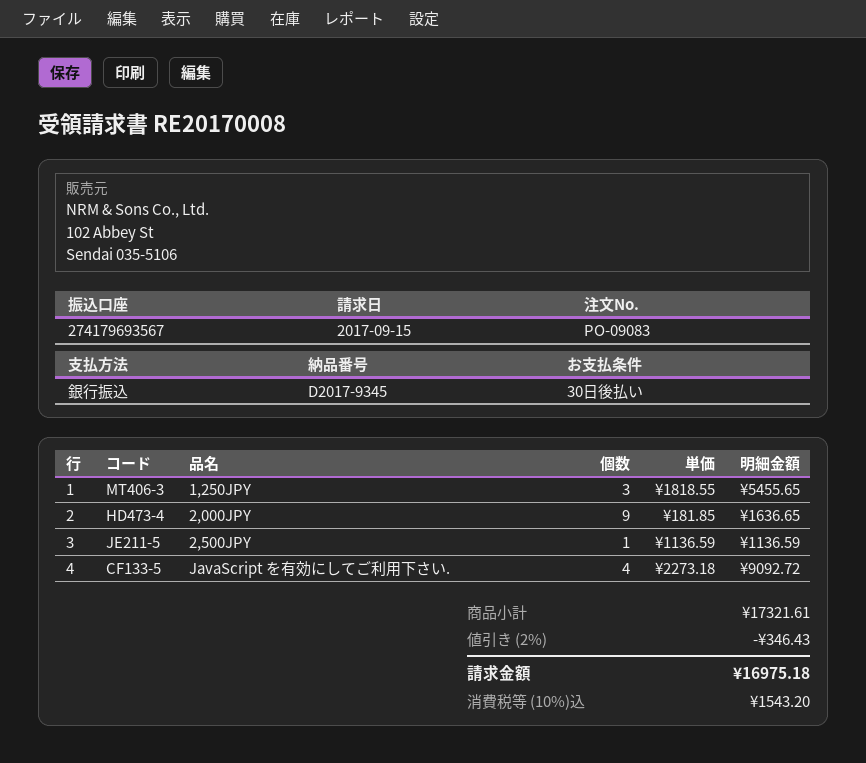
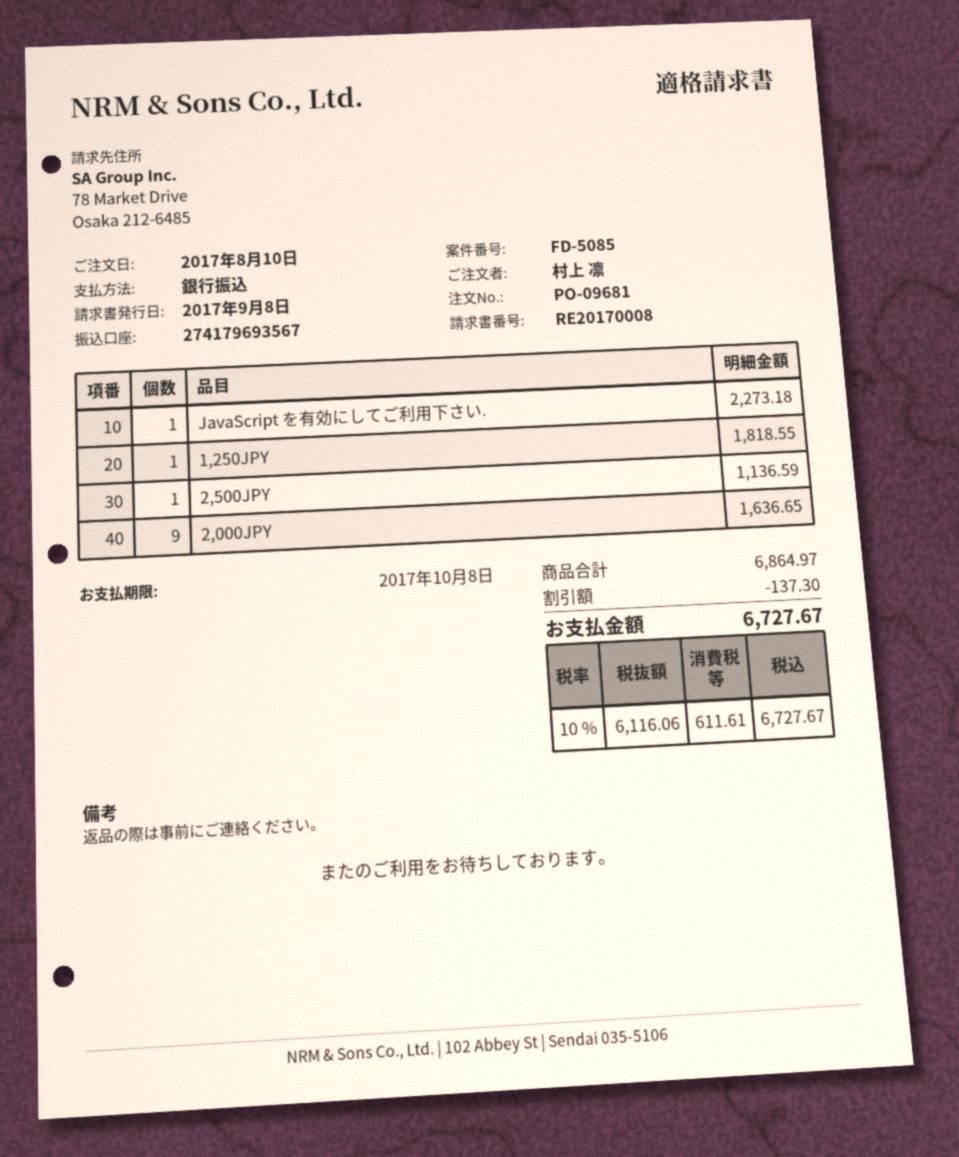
order number: PO-09083 -> PO-09681
invoice date: 2017-09-15 -> 2017-09-08
1,250JPY: 3 for 5455.65 -> 1 for 1818.55
JavaScript を有効にしてご利用下さい.: 4 for 9092.72 -> 1 for 2273.18
subtotal: 17321.61 -> 6864.97
discount: 346.43 -> 137.30
tax: 10% = 1543.20 -> 10% = 611.61
total: 16975.18 -> 6727.67

